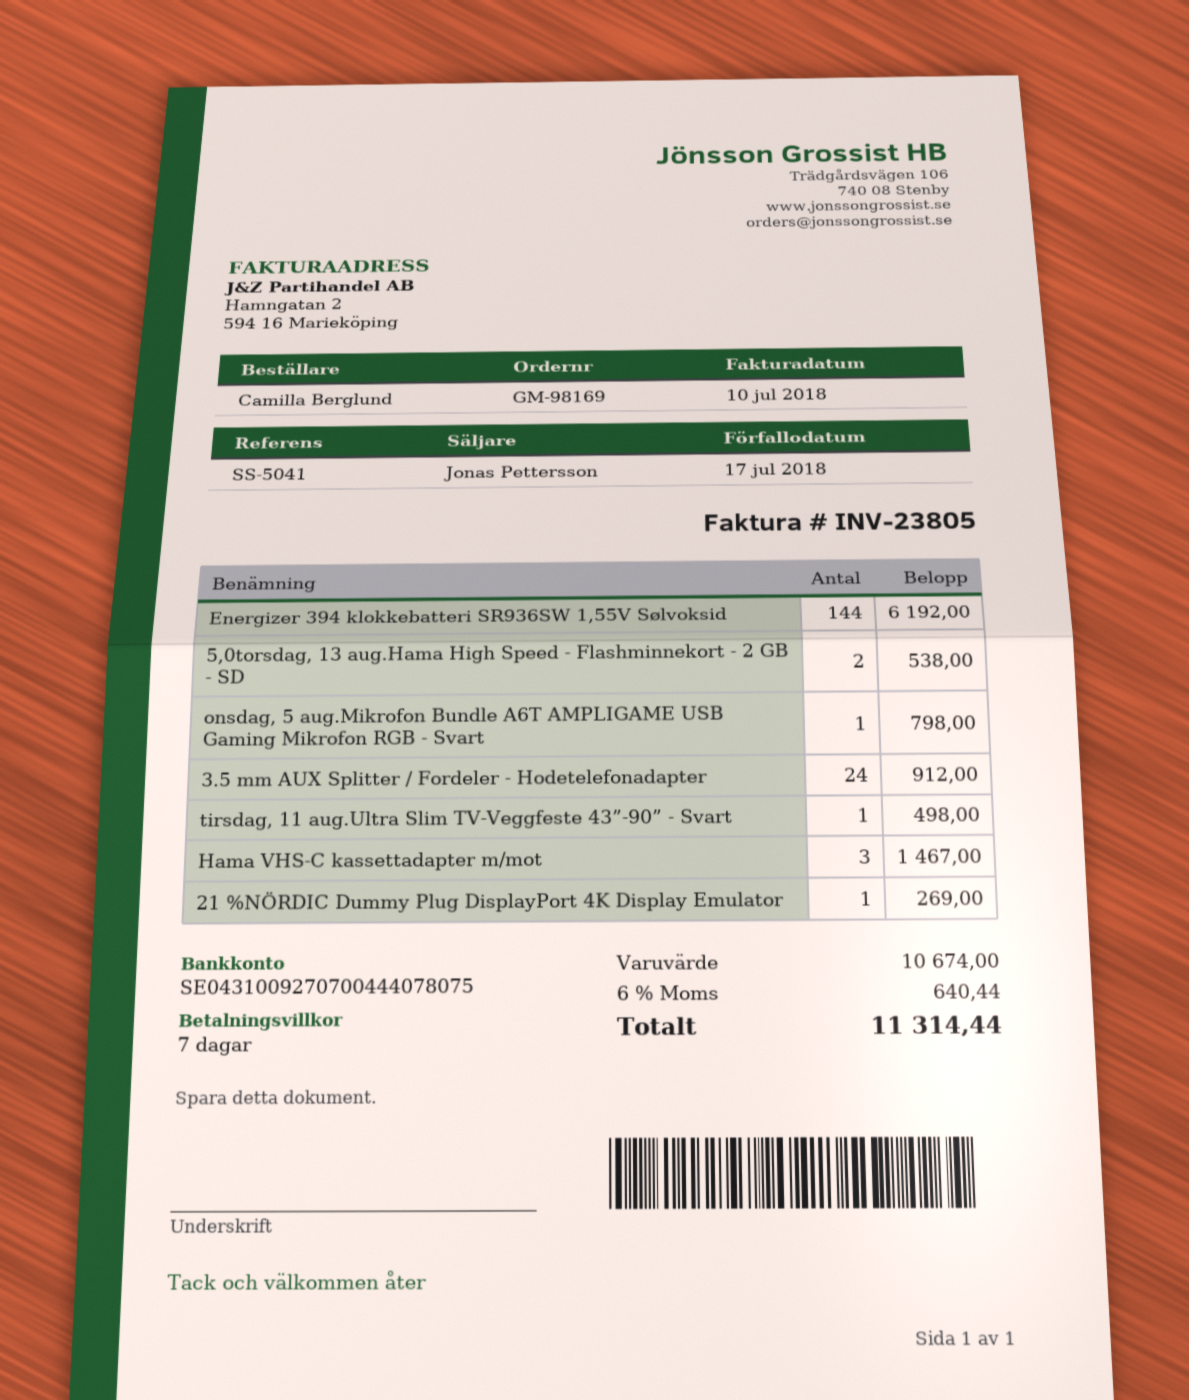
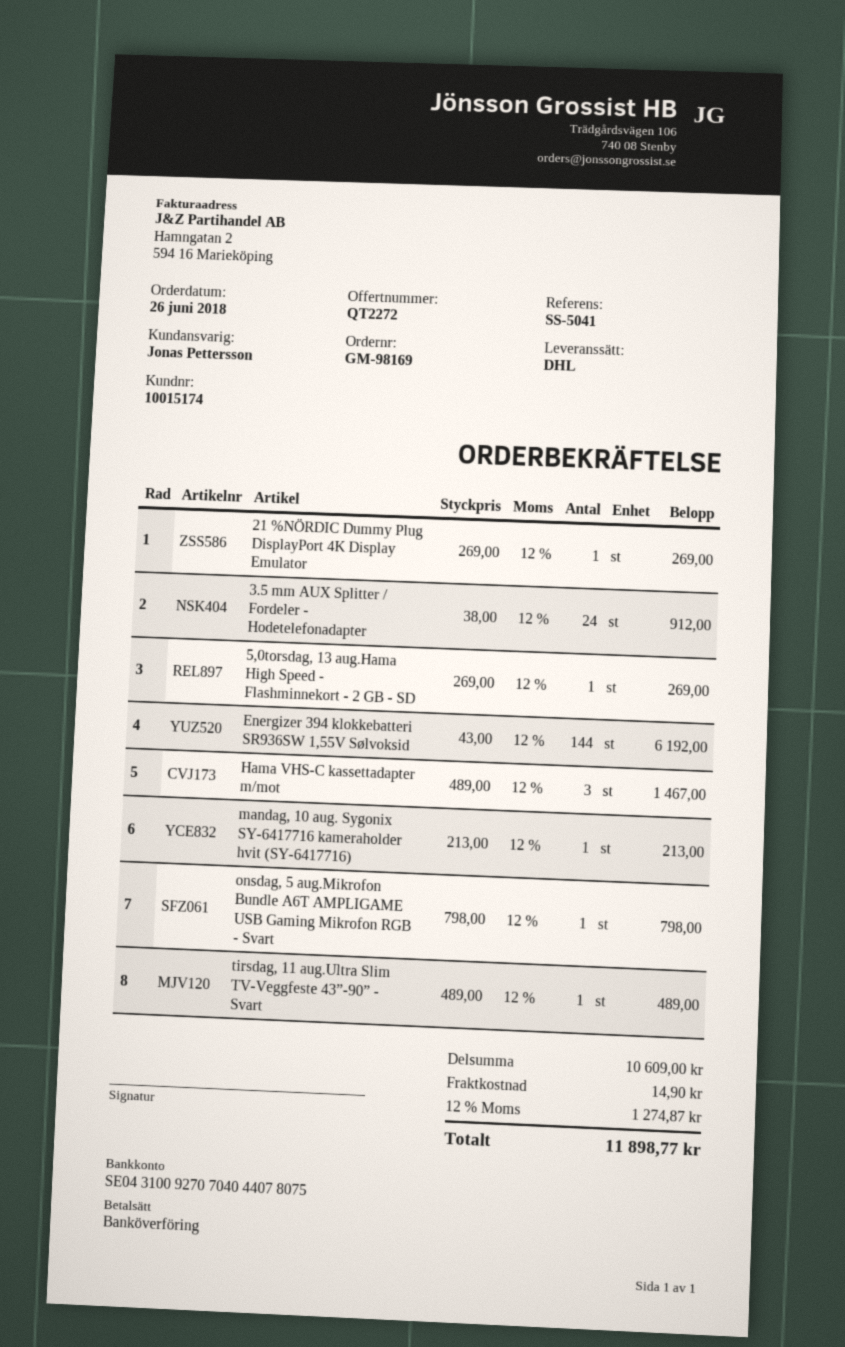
bank account: SE0431009270700444078075 -> SE0431009270704044078075
5,0torsdag, 13 aug.Hama High Speed - Flashminnekort - 2 GB - SD: 2 for 538.00 -> 1 for 269.00
tirsdag, 11 aug.Ultra Slim TV-Veggfeste 43”-90” - Svart: 1 for 498.00 -> 1 for 489.00
mandag, 10 aug. Sygonix SY-6417716 kameraholder hvit (SY-6417716): none -> 1 for 213.00
subtotal: 10674.00 -> 10609.00
shipping: none -> 14.90
tax: 6% = 640.44 -> 12% = 1274.87
total: 11314.44 -> 11898.77

